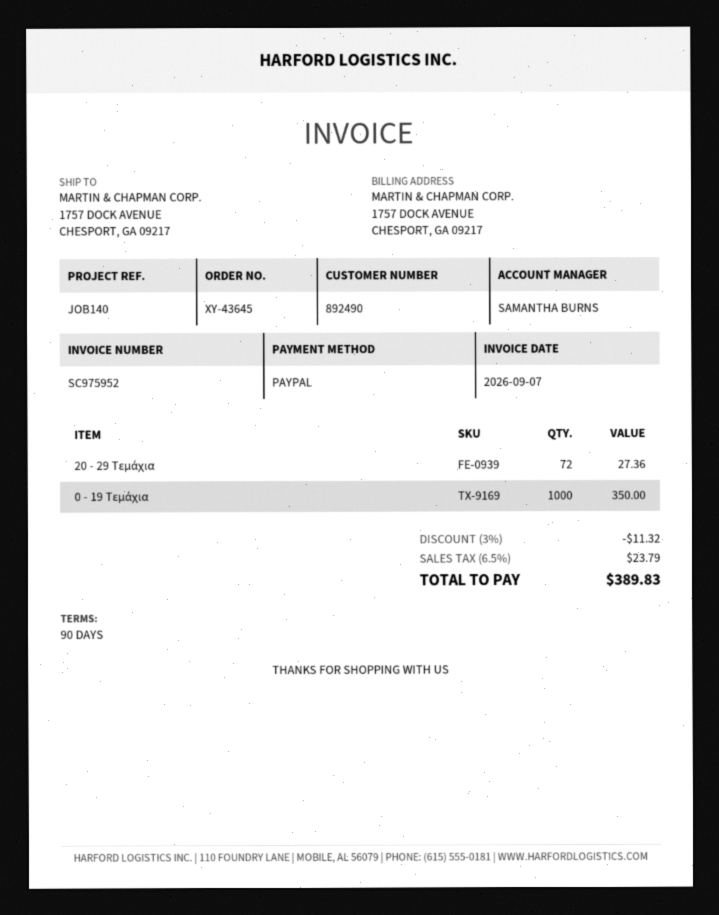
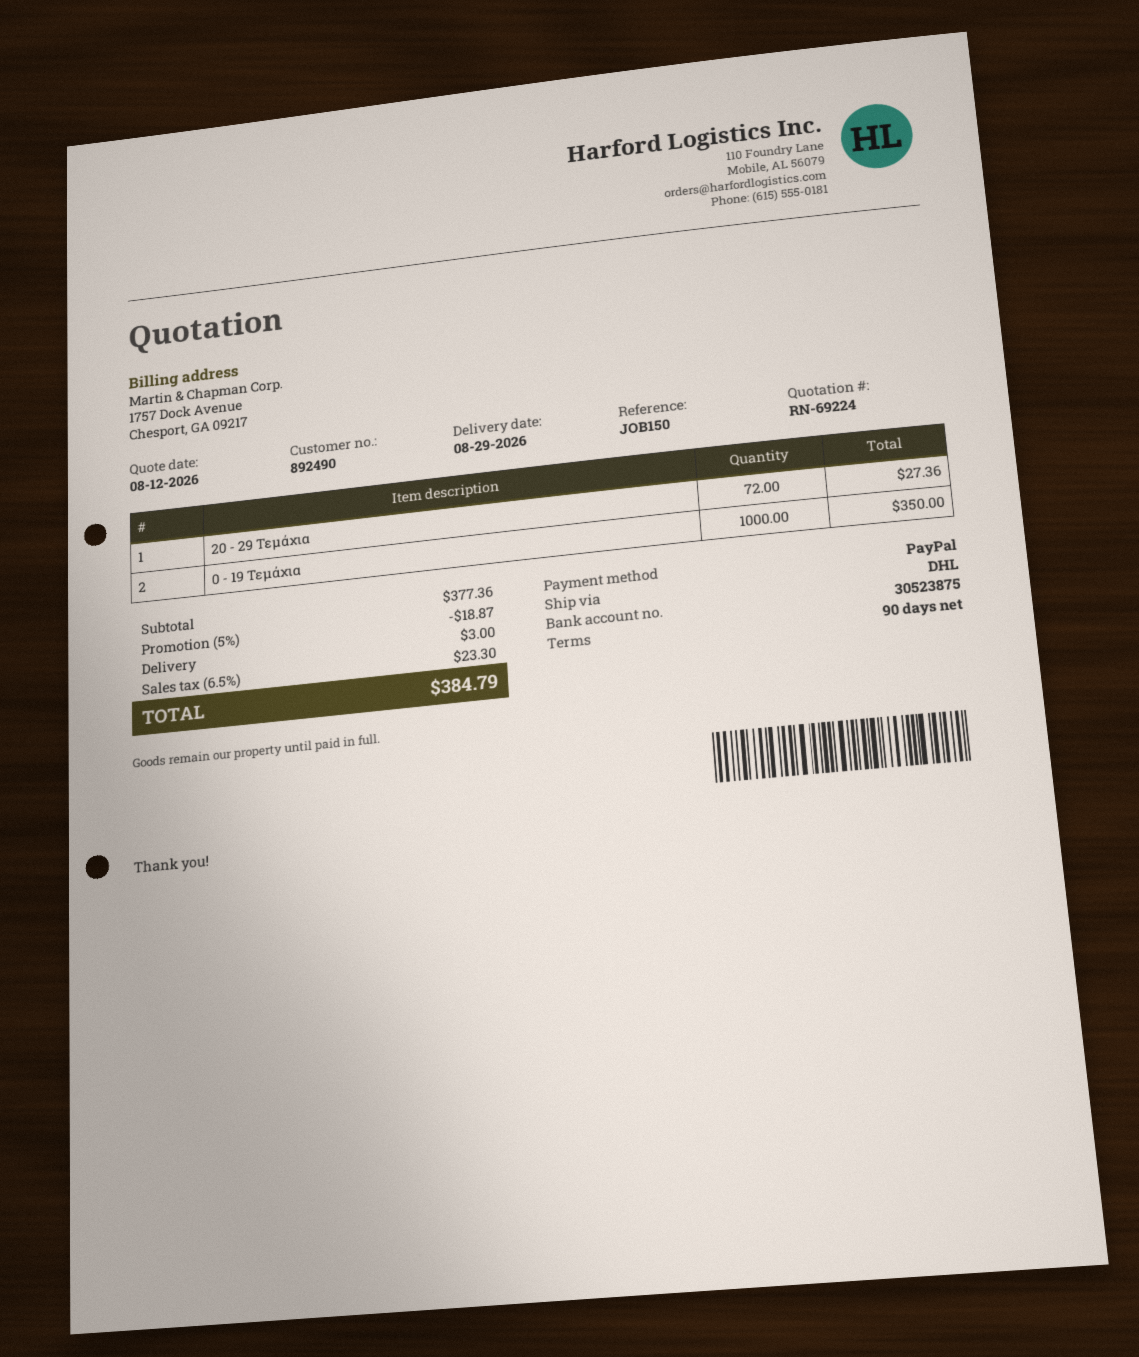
reference: JOB140 -> JOB150
discount: 3% = 11.32 -> 5% = 18.87
shipping: none -> 3.00
tax: 6.5% = 23.79 -> 6.5% = 23.30
total: 389.83 -> 384.79

